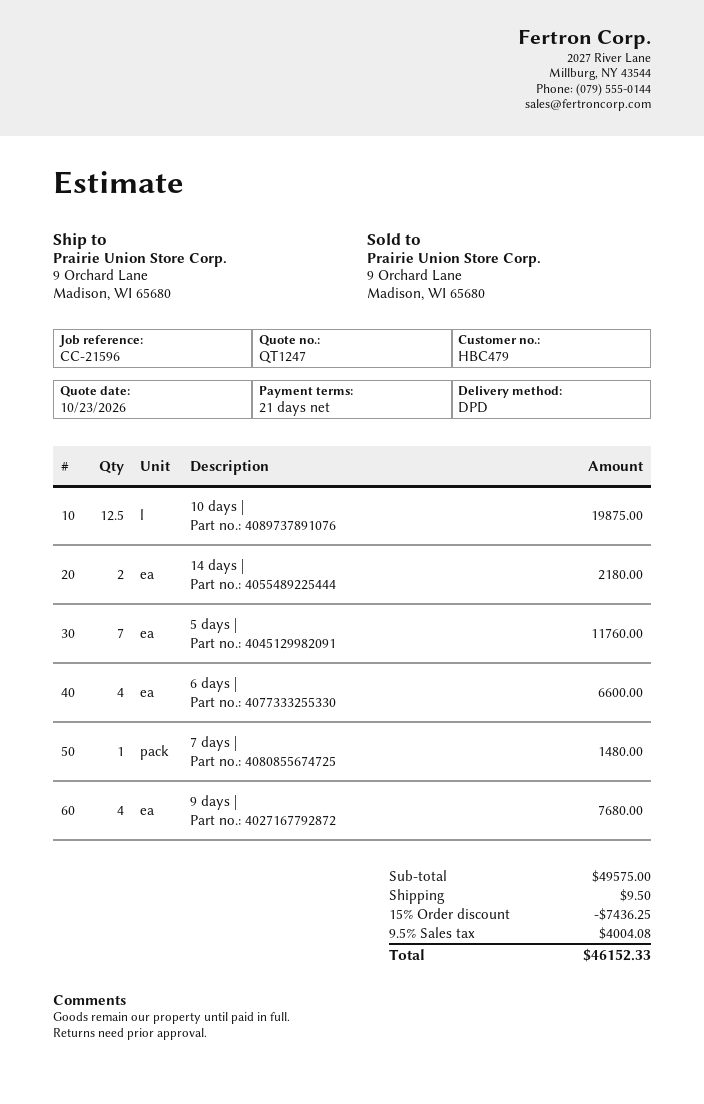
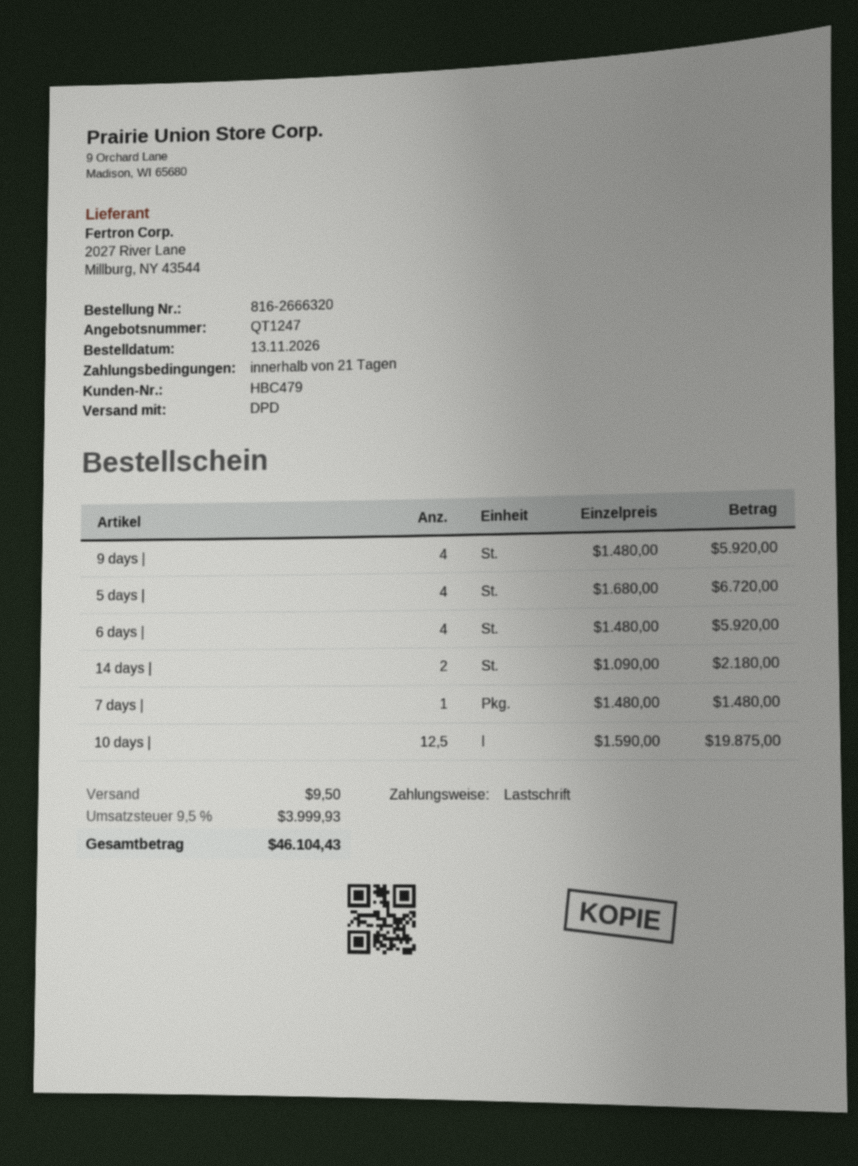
5 days |: 7 for 11760.00 -> 4 for 6720.00
6 days |: 4 for 6600.00 -> 4 for 5920.00
9 days |: 4 for 7680.00 -> 4 for 5920.00
discount: 15% = 7436.25 -> none
tax: 9.5% = 4004.08 -> 9.5% = 3999.93
total: 46152.33 -> 46104.43

